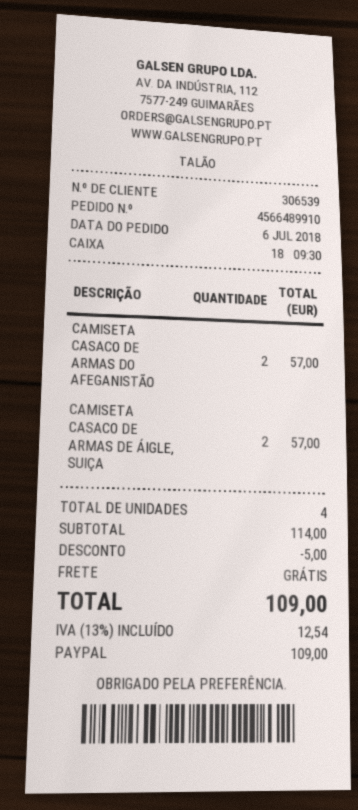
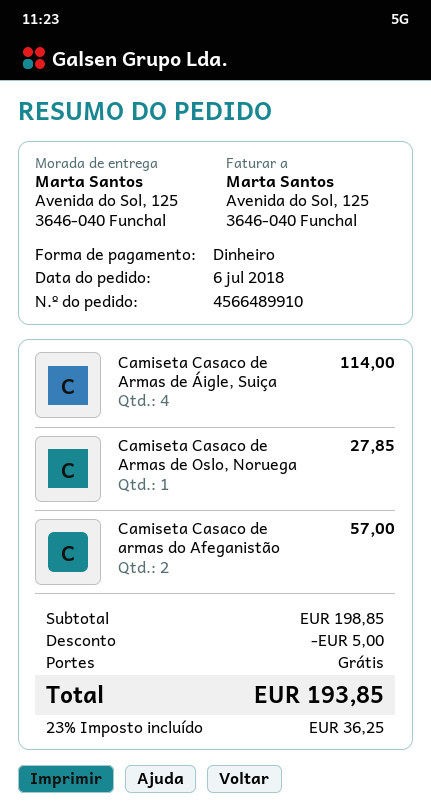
payment method: PayPal -> cash
CAMISETA CASACO DE ARMAS DE ÁIGLE, SUIÇA: 2 for 57.00 -> 4 for 114.00
Camiseta Casaco de Armas de Oslo, Noruega: none -> 1 for 27.85
subtotal: 114.00 -> 198.85
tax: 13% = 12.54 -> 23% = 36.25
total: 109.00 -> 193.85

